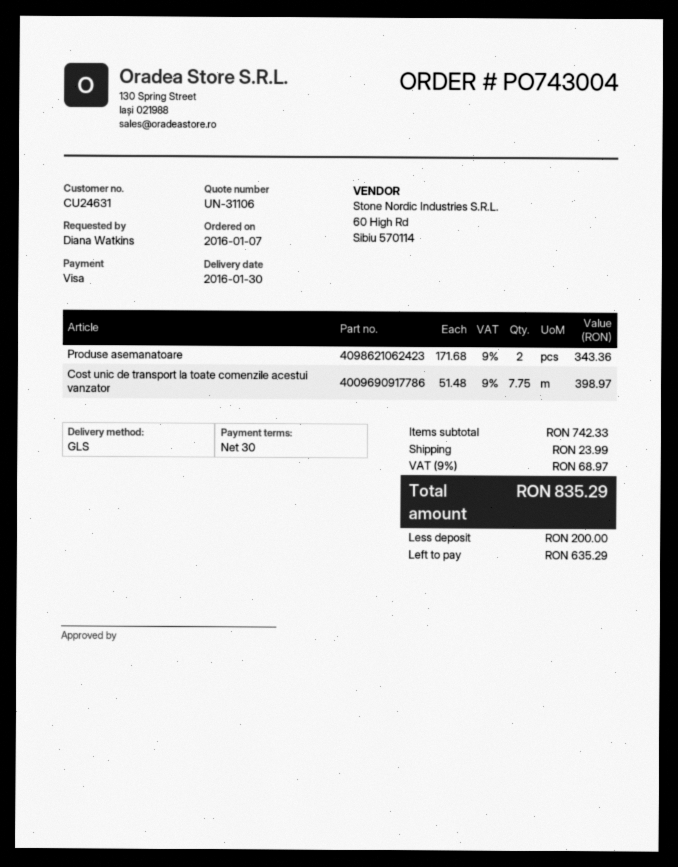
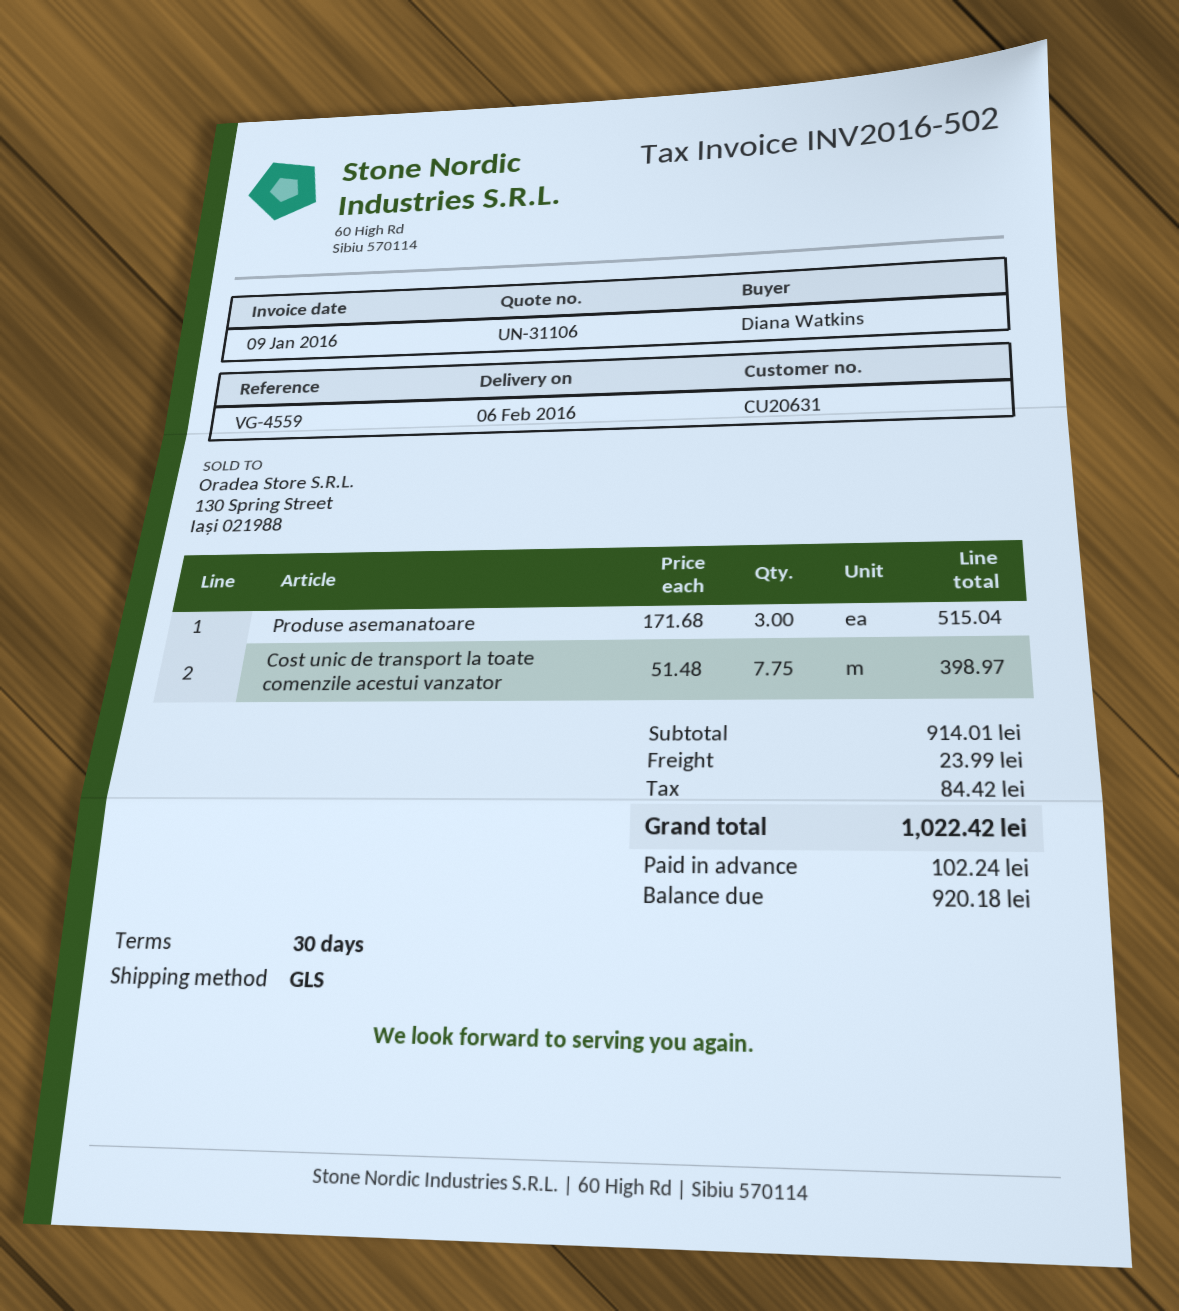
delivery date: 2016-01-30 -> 2016-02-06
customer number: CU24631 -> CU20631
Produse asemanatoare: 2 x 171.68 = 343.36 -> 3 x 171.68 = 515.04
subtotal: 742.33 -> 914.01
tax: 68.97 -> 84.42
total: 835.29 -> 1022.42
deposit: 200.00 -> 102.24
balance: 635.29 -> 920.18

